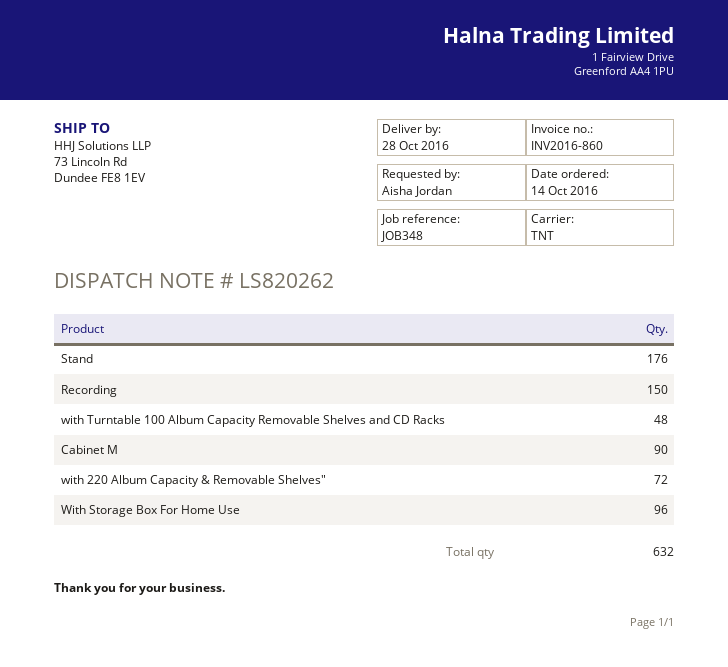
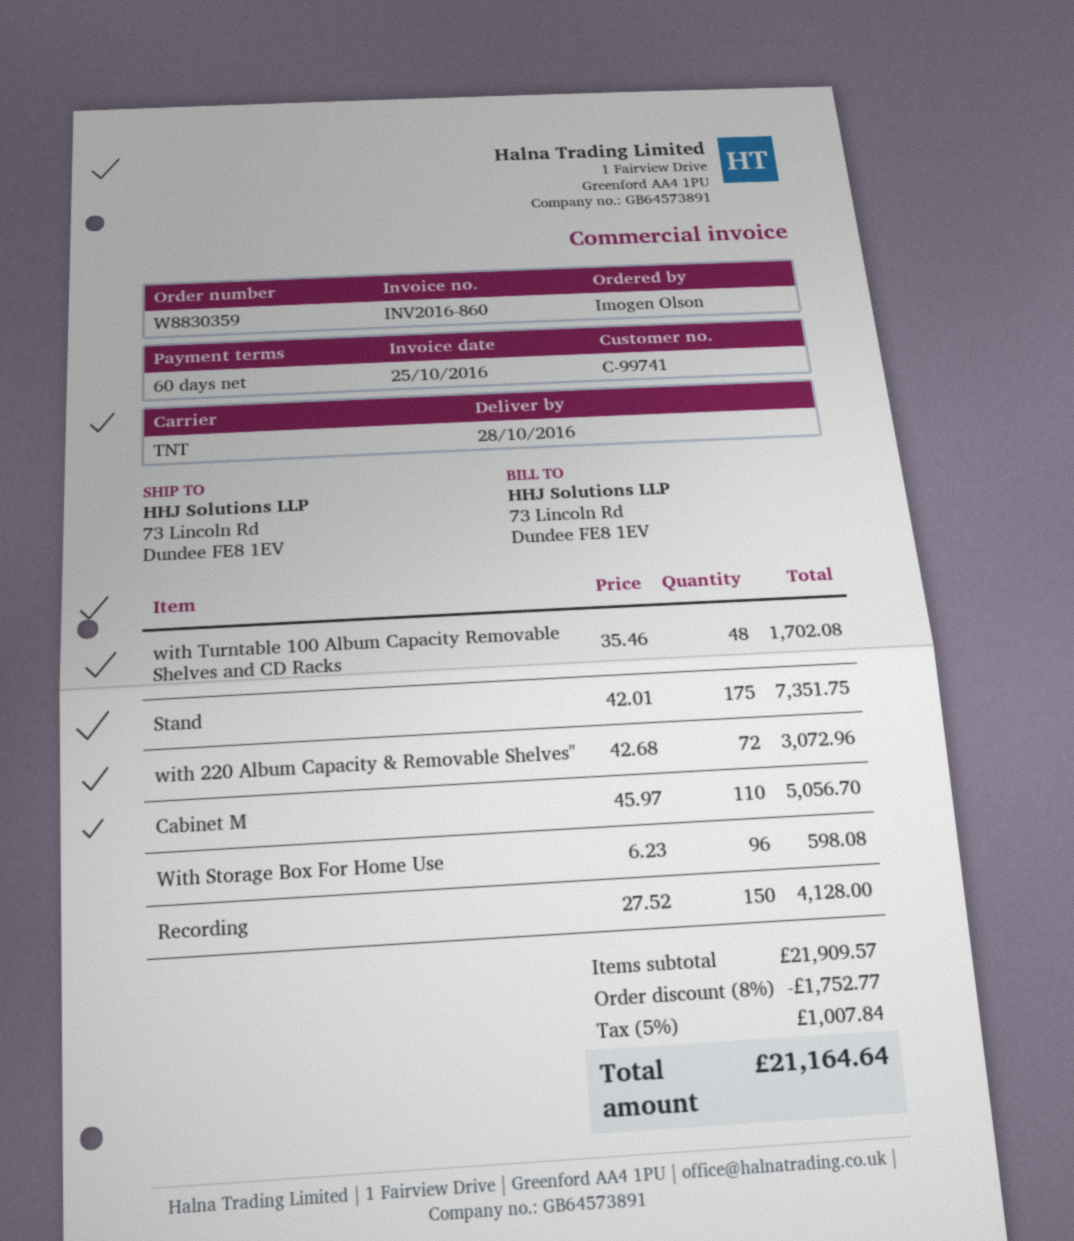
ordered by: Aisha Jordan -> Imogen Olson
Stand: 176 -> 175
Cabinet M: 90 -> 110

